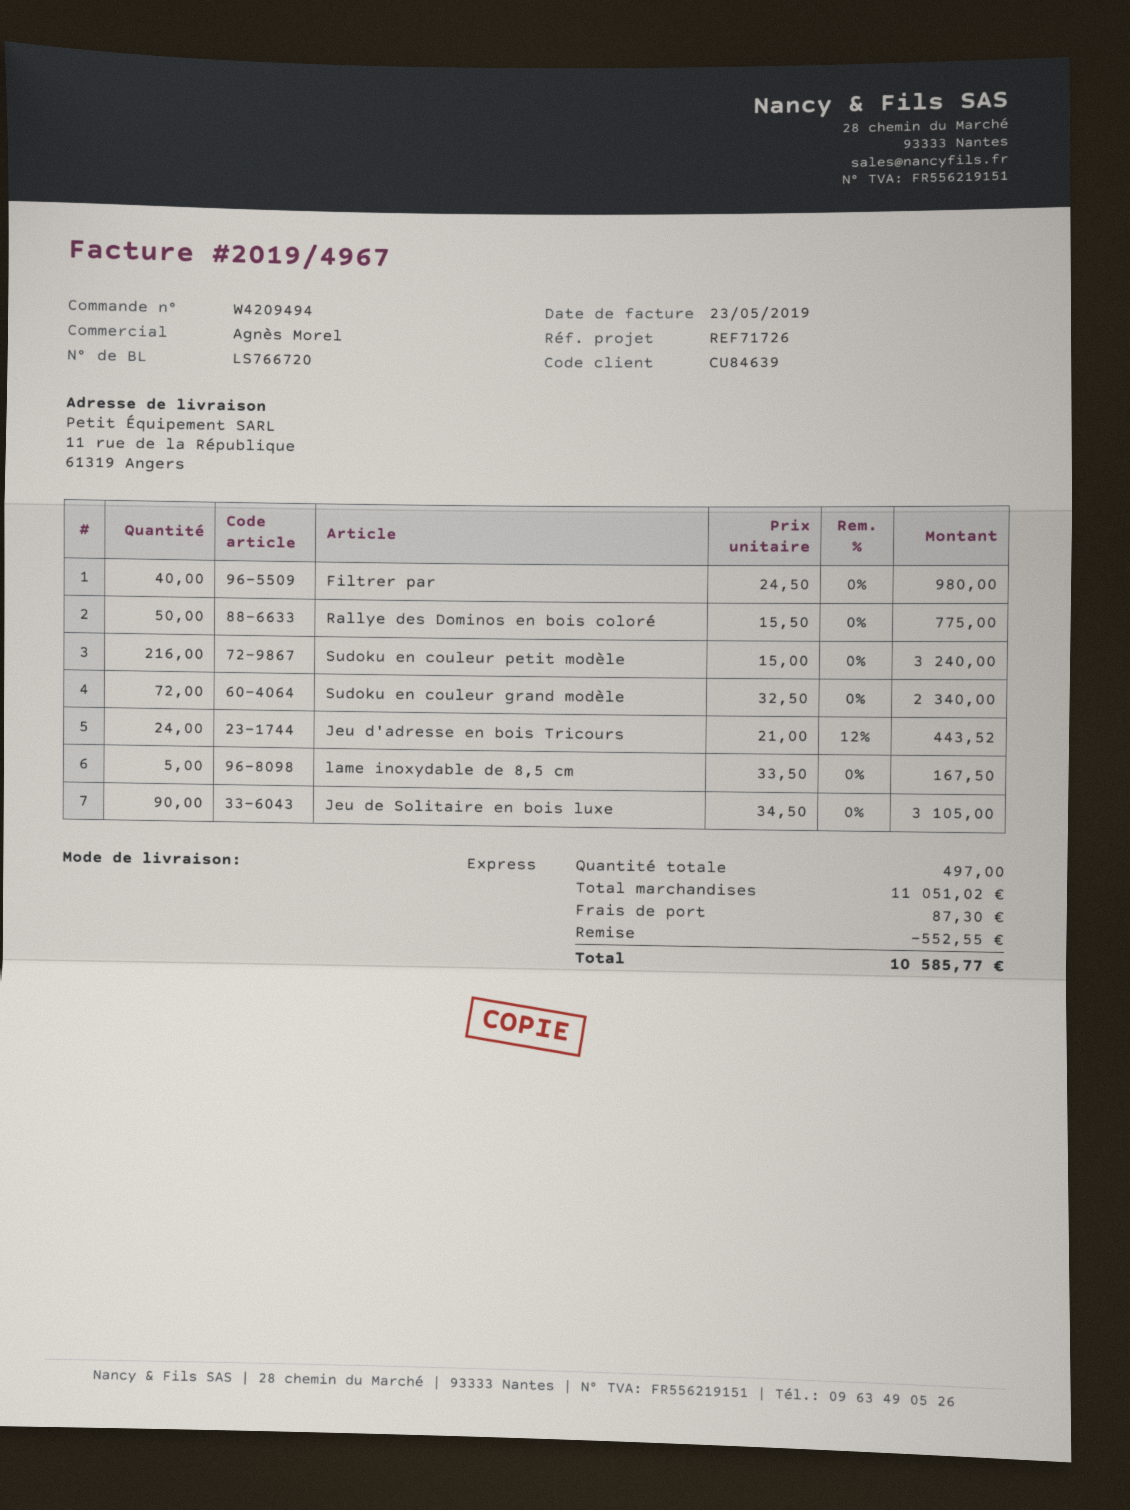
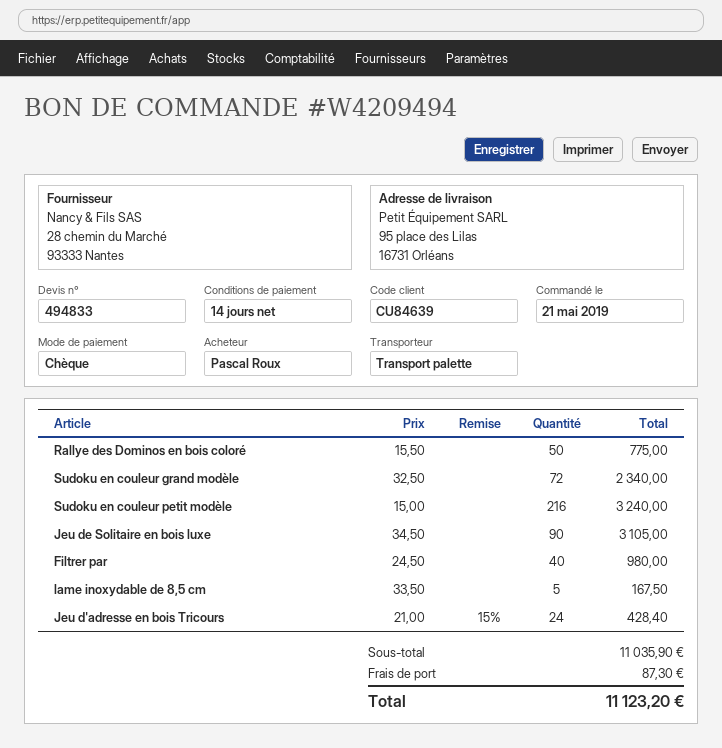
shipping method: express -> pallet freight
ship to: 11 rue de la République, 61319 Angers -> 95 place des Lilas, 16731 Orléans
Jeu d'adresse en bois Tricours: 24 x 21.00 - 12% = 443.52 -> 24 x 21.00 - 15% = 428.40
subtotal: 11051.02 -> 11035.90
discount: 552.55 -> none
total: 10585.77 -> 11123.20

